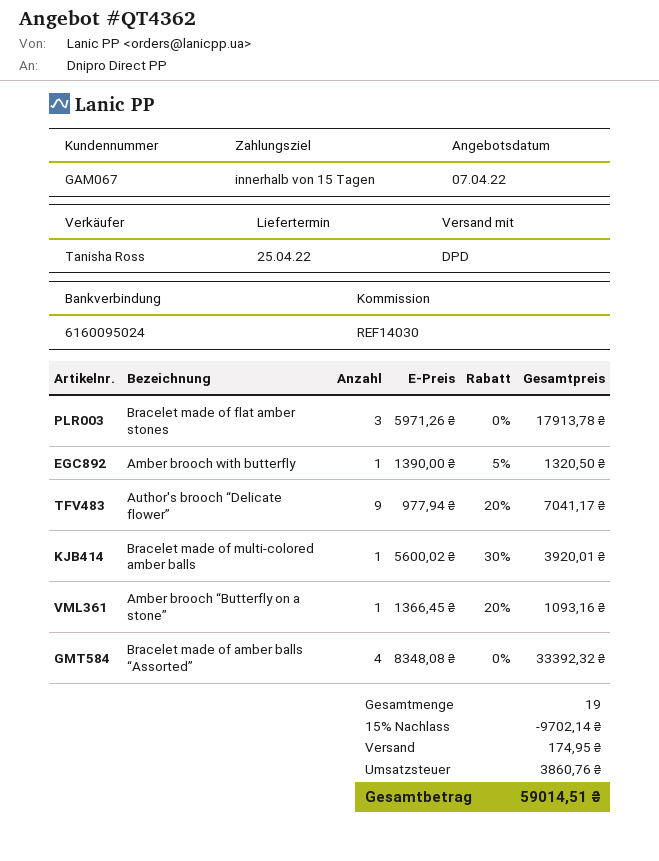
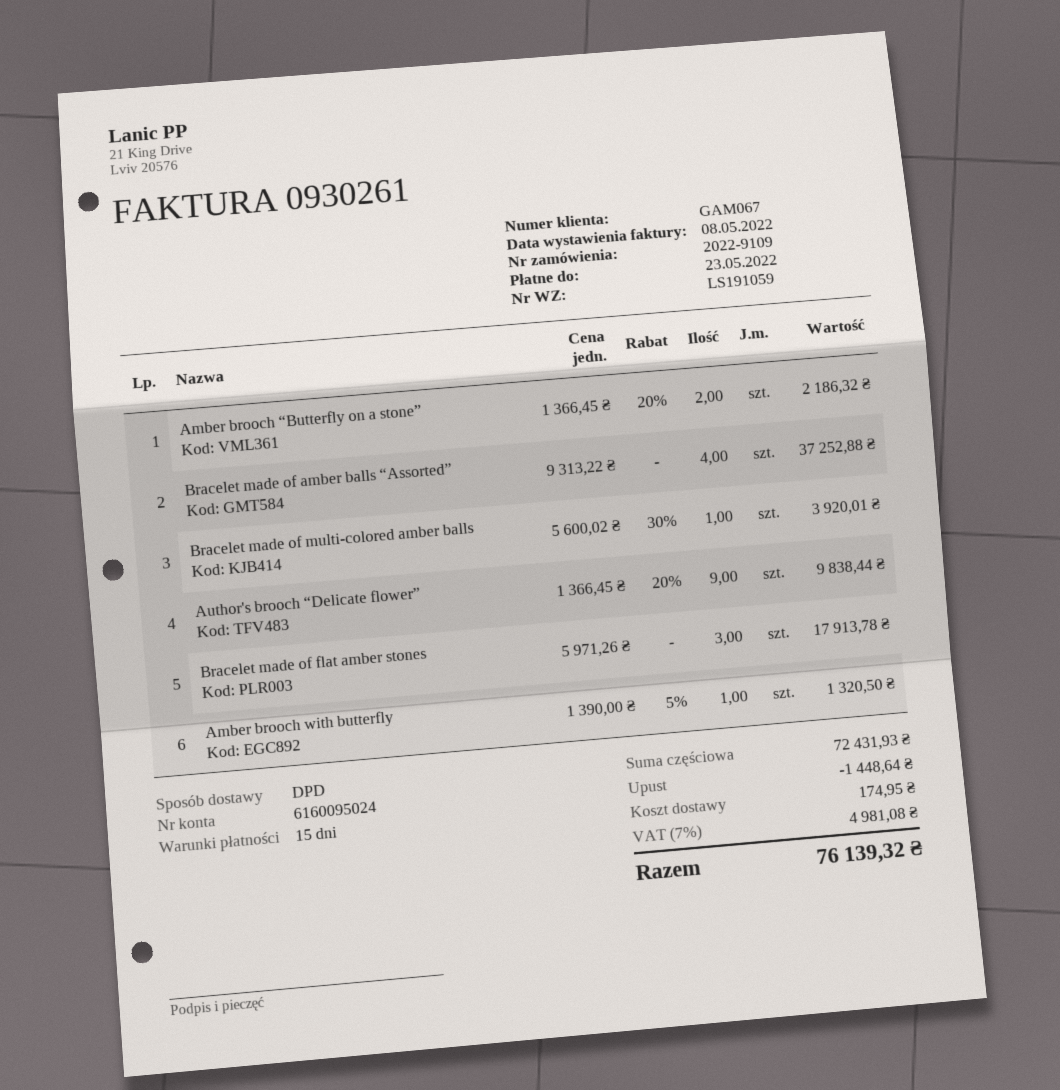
Author's brooch “Delicate flower”: 9 x 977.94 - 20% = 7041.17 -> 9 x 1366.45 - 20% = 9838.44
Amber brooch “Butterfly on a stone”: 1 x 1366.45 - 20% = 1093.16 -> 2 x 1366.45 - 20% = 2186.32
Bracelet made of amber balls “Assorted”: 4 x 8348.08 = 33392.32 -> 4 x 9313.22 = 37252.88
discount: 9702.14 -> 1448.64
tax: 3860.76 -> 4981.08
total: 59014.51 -> 76139.32

